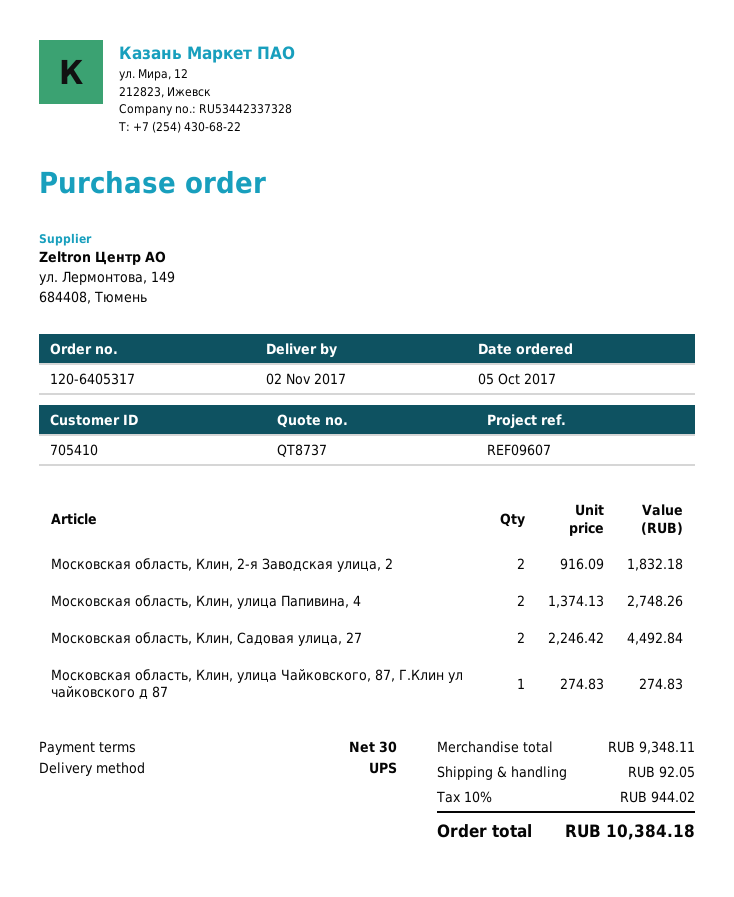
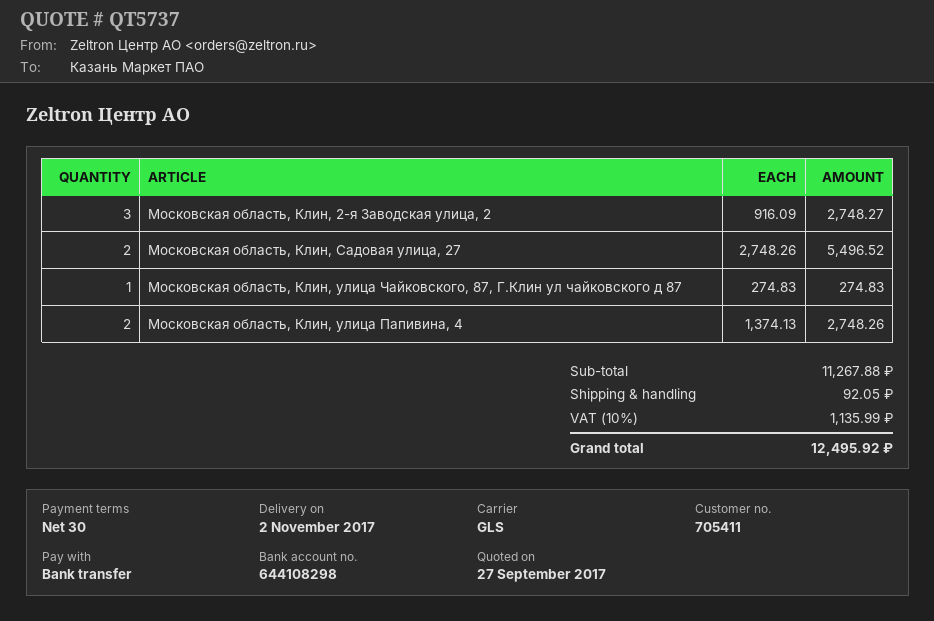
quote number: QT8737 -> QT5737
customer number: 705410 -> 705411
shipping method: UPS -> GLS
Московская область, Клин, 2-я Заводская улица, 2: 2 x 916.09 = 1832.18 -> 3 x 916.09 = 2748.27
Московская область, Клин, Садовая улица, 27: 2 x 2246.42 = 4492.84 -> 2 x 2748.26 = 5496.52
subtotal: 9348.11 -> 11267.88
tax: 10% = 944.02 -> 10% = 1135.99
total: 10384.18 -> 12495.92

